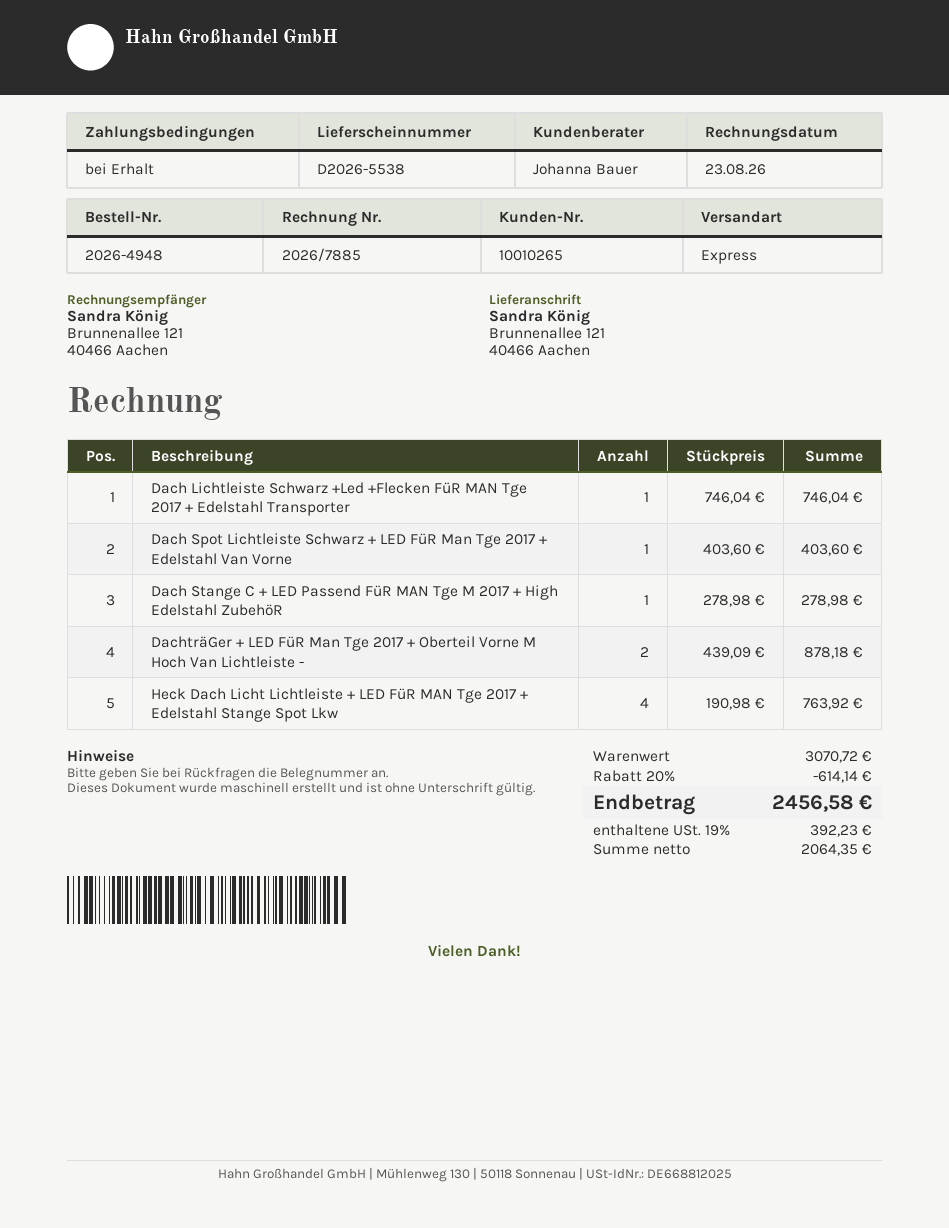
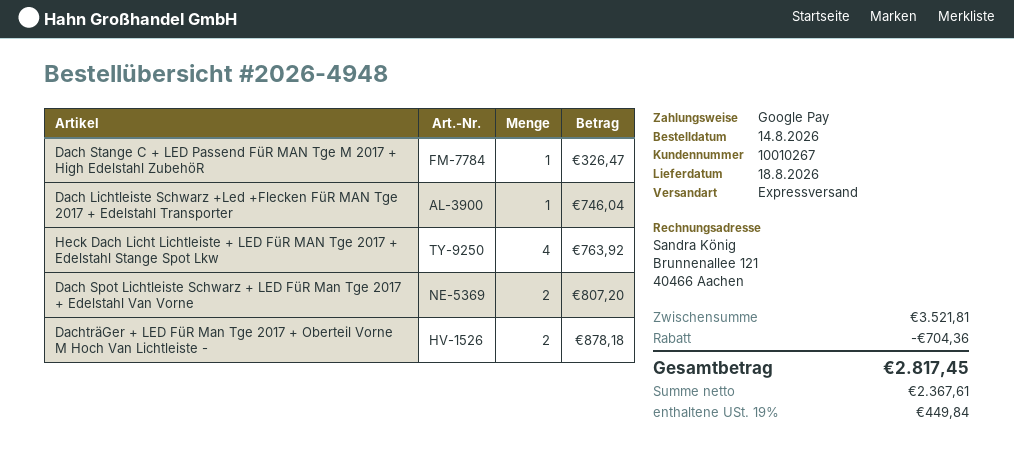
customer number: 10010265 -> 10010267
Dach Spot Lichtleiste Schwarz + LED FüR Man Tge 2017 + Edelstahl Van Vorne: 1 for 403.60 -> 2 for 807.20
Dach Stange C + LED Passend FüR MAN Tge M 2017 + High Edelstahl ZubehöR: 1 for 278.98 -> 1 for 326.47
subtotal: 3070.72 -> 3521.81
discount: 614.14 -> 704.36
net: 2064.35 -> 2367.61
tax: 19% = 392.23 -> 19% = 449.84
total: 2456.58 -> 2817.45

